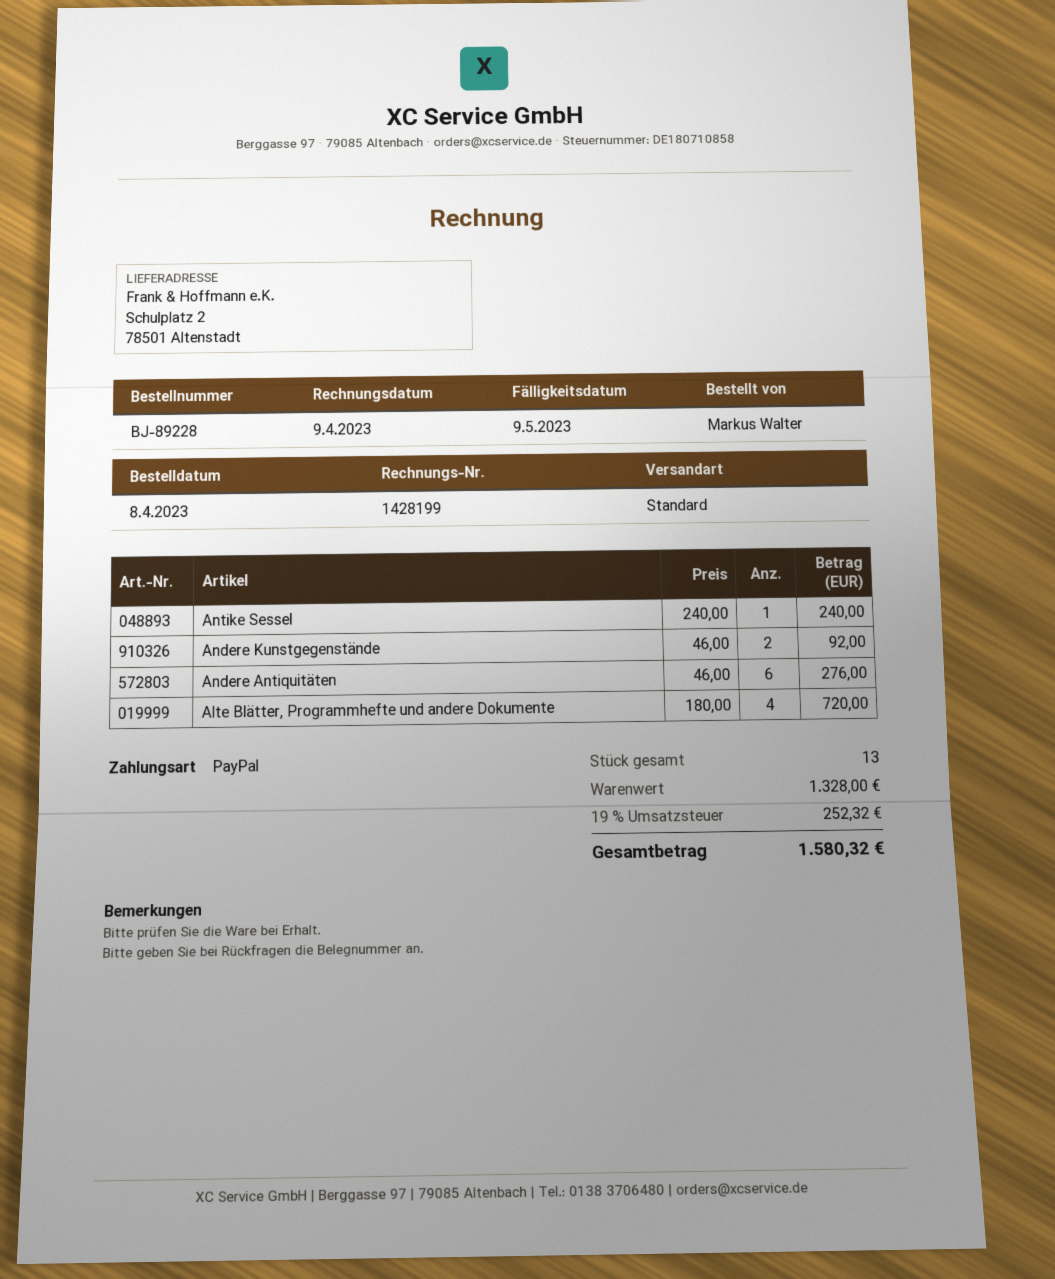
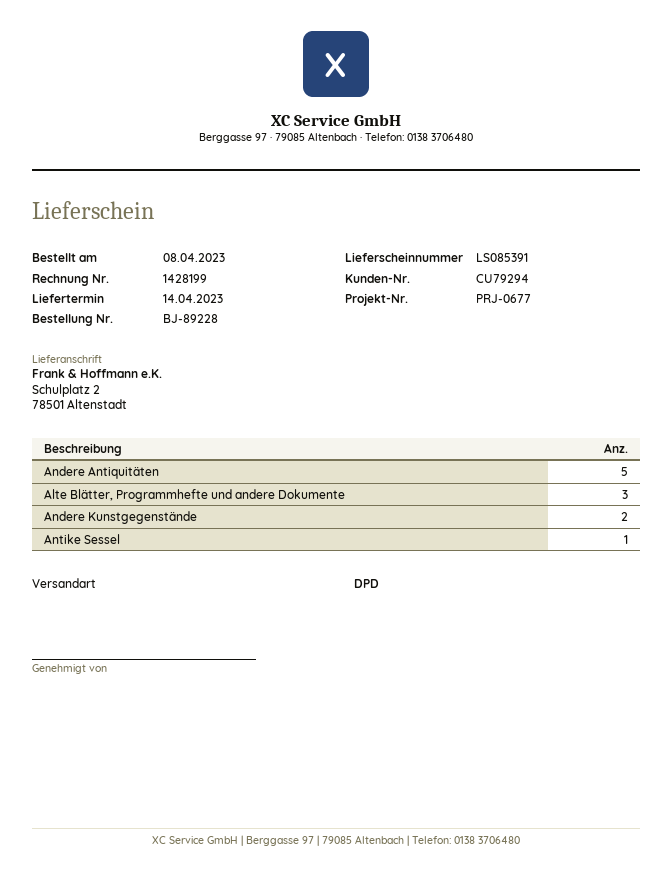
shipping method: standard -> DPD
Andere Antiquitäten: 6 -> 5
Alte Blätter, Programmhefte und andere Dokumente: 4 -> 3

